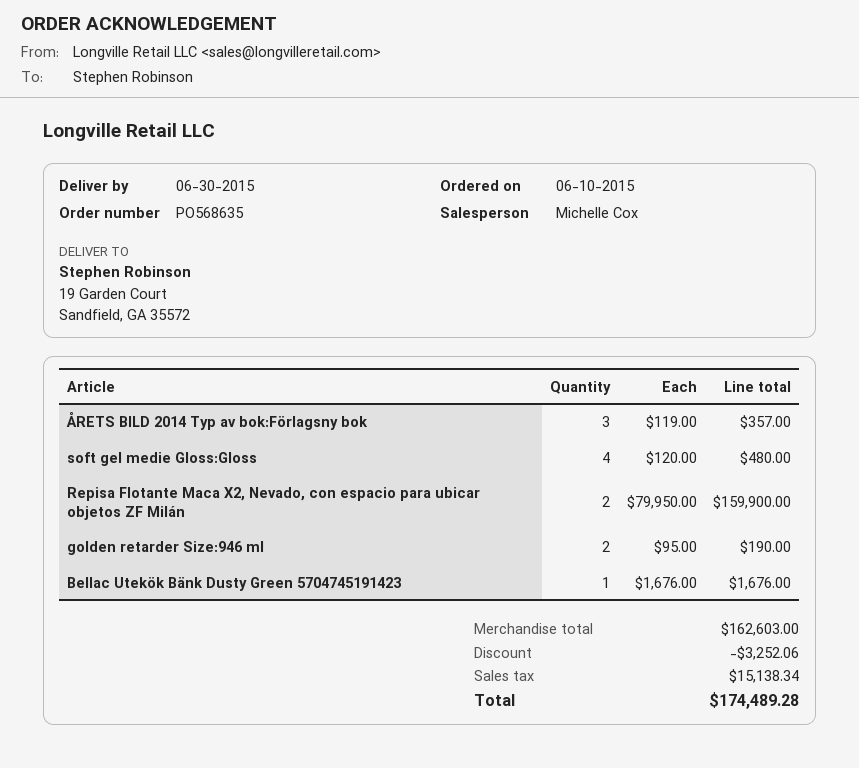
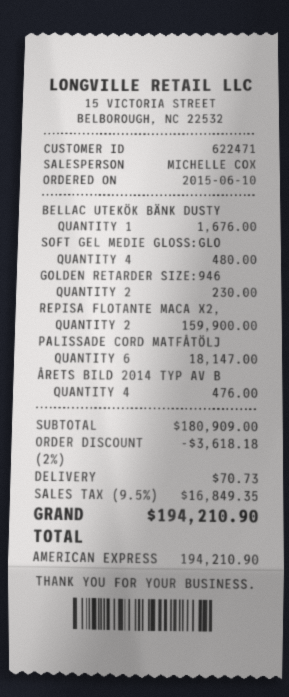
ÅRETS BILD 2014 Typ av bok:Förlagsny bok: 3 for 357.00 -> 4 for 476.00
golden retarder Size:946 ml: 2 for 190.00 -> 2 for 230.00
PALISSADE CORD MATFÅTÖLJ: none -> 6 for 18147.00
subtotal: 162603.00 -> 180909.00
discount: 3252.06 -> 3618.18
shipping: none -> 70.73
tax: 15138.34 -> 16849.35
total: 174489.28 -> 194210.90

